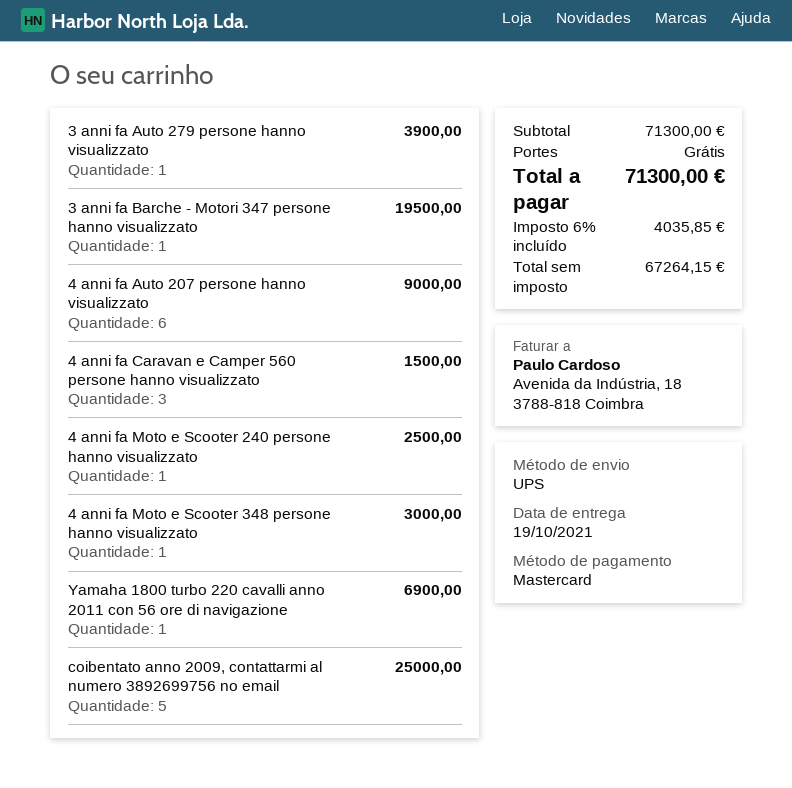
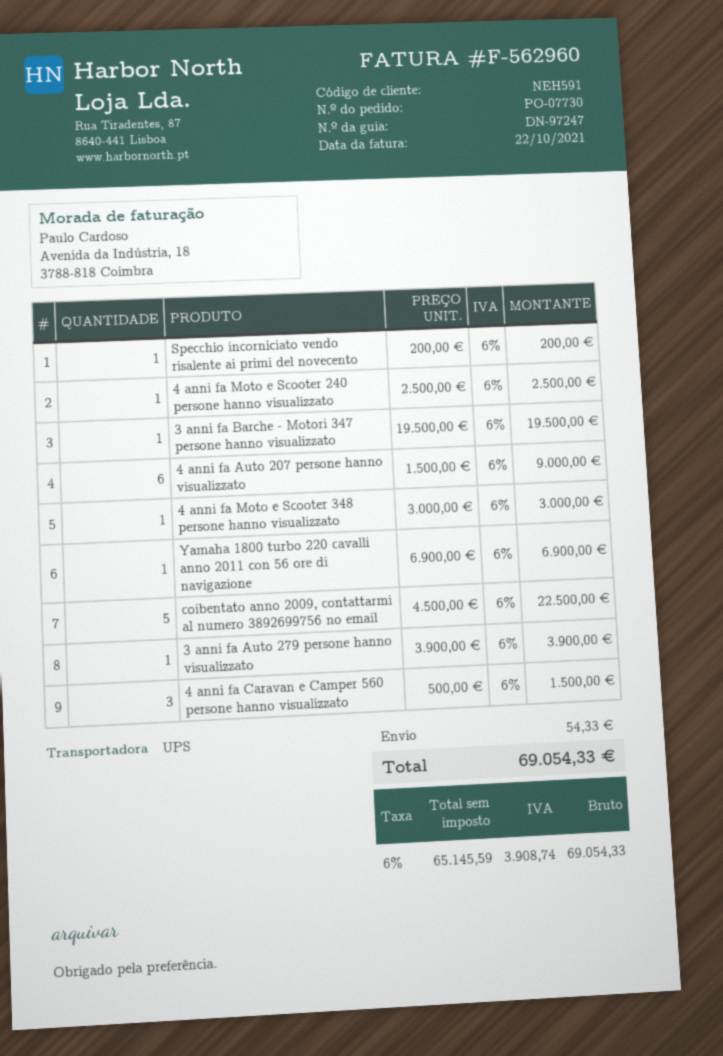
coibentato anno 2009, contattarmi al numero 3892699756 no email: 5 for 25000.00 -> 5 for 22500.00
Specchio incorniciato vendo risalente ai primi del novecento: none -> 1 for 200.00
shipping: 0.00 -> 54.33
net: 67264.15 -> 65145.59
tax: 6% = 4035.85 -> 6% = 3908.74
total: 71300.00 -> 69054.33

